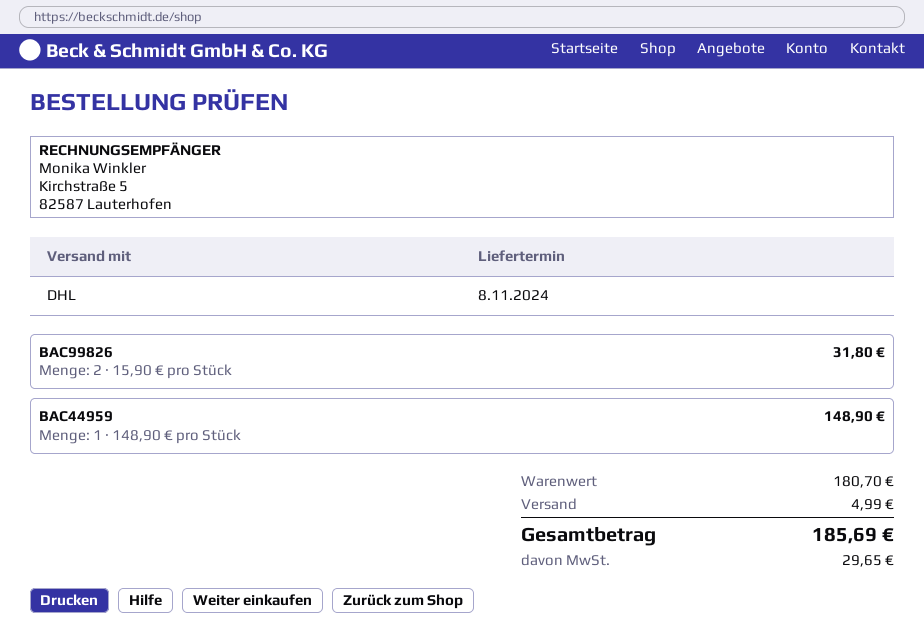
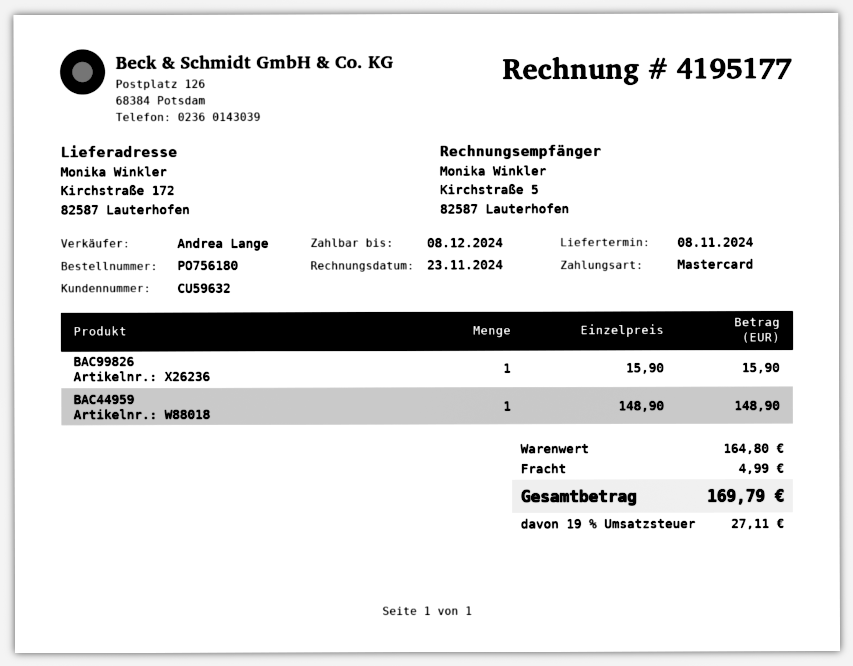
BAC99826: 2 x 15.90 = 31.80 -> 1 x 15.90 = 15.90
subtotal: 180.70 -> 164.80
tax: 29.65 -> 27.11
total: 185.69 -> 169.79

